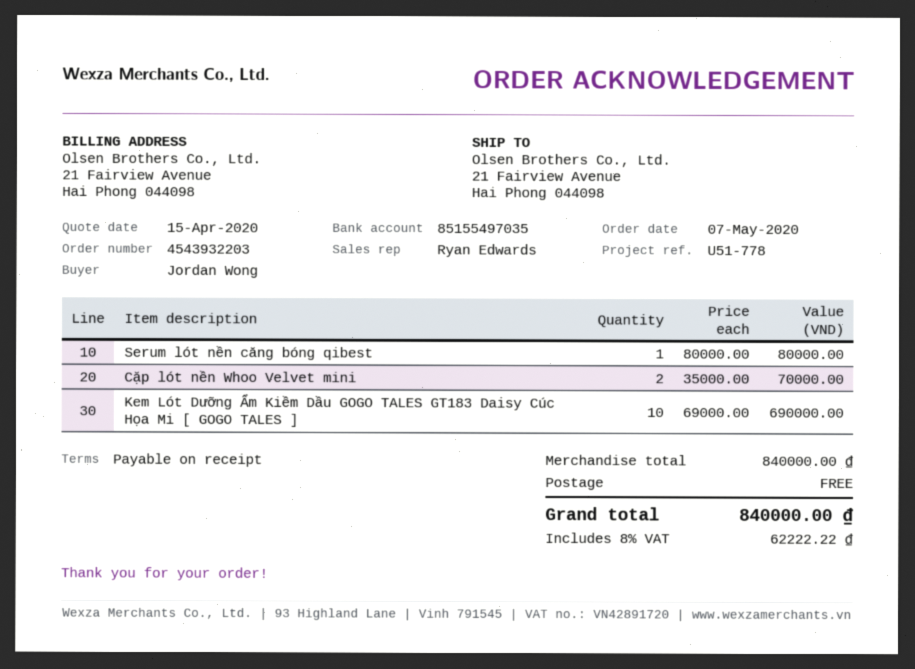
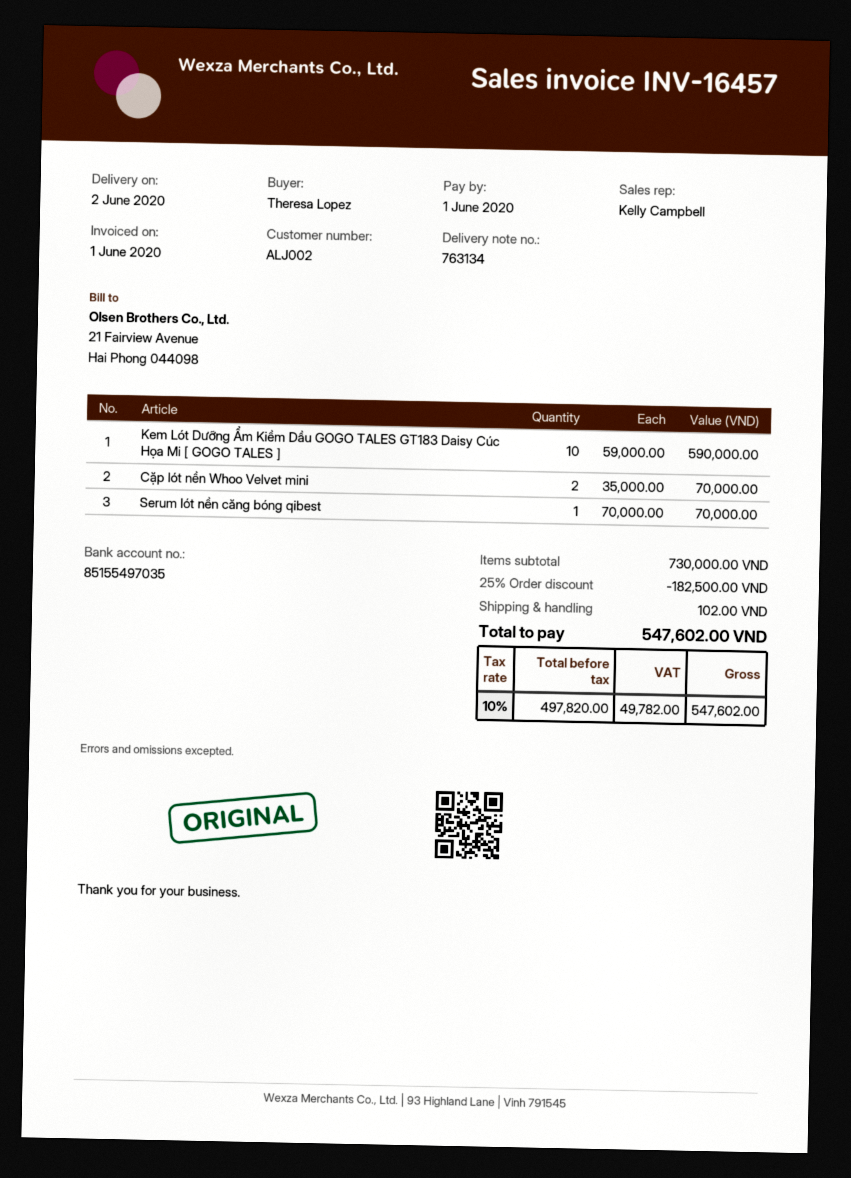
ordered by: Jordan Wong -> Theresa Lopez
sales rep: Ryan Edwards -> Kelly Campbell
Serum lót nền căng bóng qibest: 1 x 80000.00 = 80000.00 -> 1 x 70000.00 = 70000.00
Kem Lót Dưỡng Ẩm Kiềm Dầu GOGO TALES GT183 Daisy Cúc Họa Mi [ GOGO TALES ]: 10 x 69000.00 = 690000.00 -> 10 x 59000.00 = 590000.00
subtotal: 840000.00 -> 730000.00
discount: none -> 25% = 182500.00
shipping: 0.00 -> 102.00
tax: 8% = 62222.22 -> 10% = 49782.00
total: 840000.00 -> 547602.00

